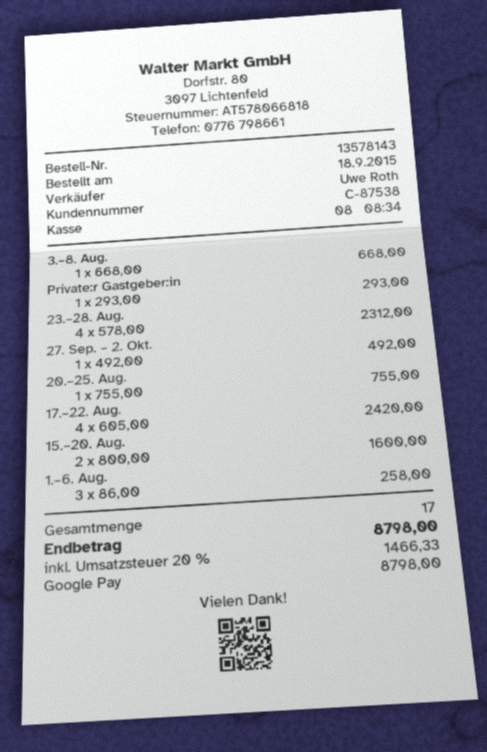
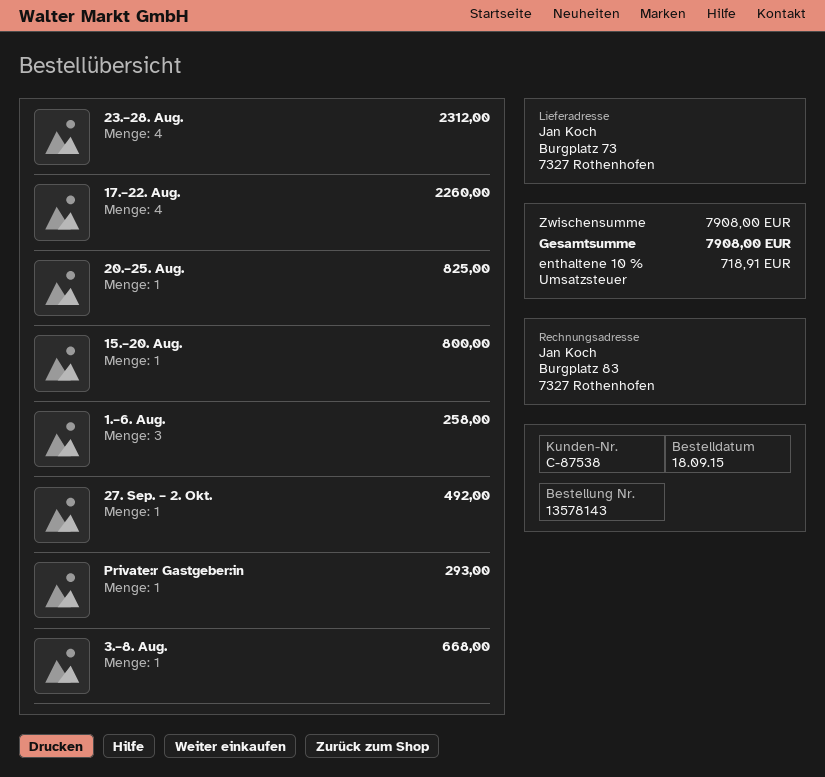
20.–25. Aug.: 1 for 755.00 -> 1 for 825.00
17.–22. Aug.: 4 for 2420.00 -> 4 for 2260.00
15.–20. Aug.: 2 for 1600.00 -> 1 for 800.00
tax: 20% = 1466.33 -> 10% = 718.91
total: 8798.00 -> 7908.00

